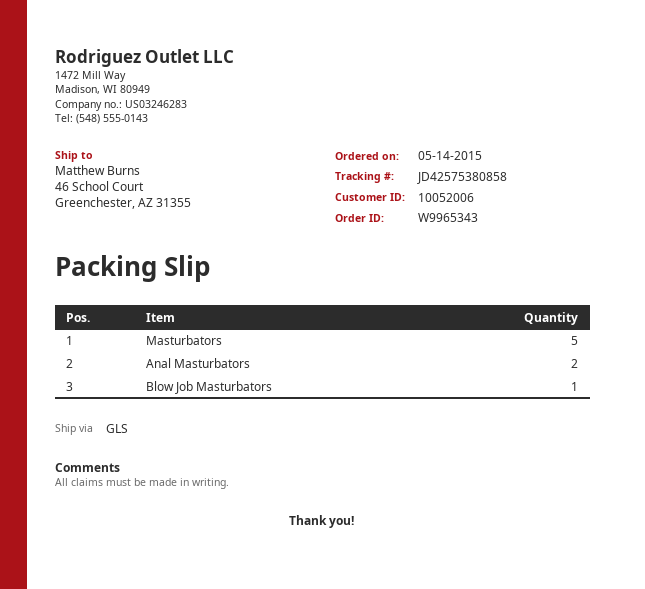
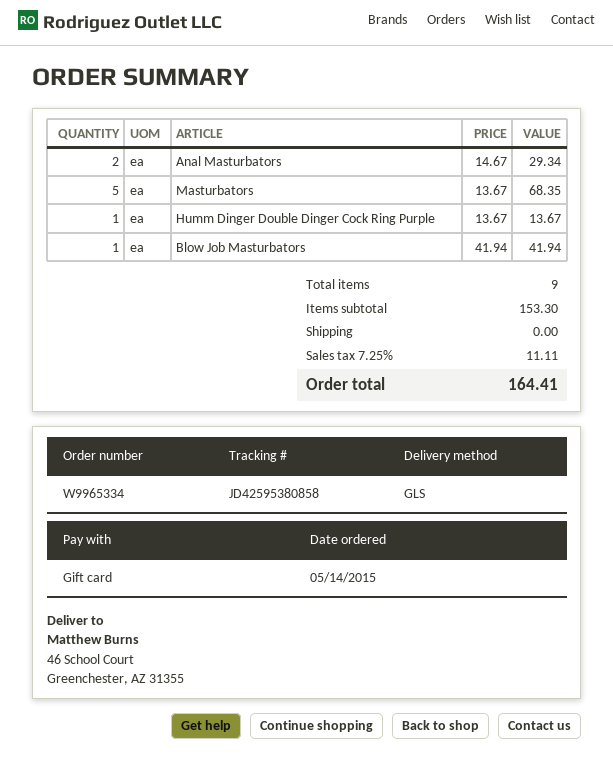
order number: W9965343 -> W9965334
tracking number: JD42575380858 -> JD42595380858
Humm Dinger Double Dinger Cock Ring Purple: none -> 1

